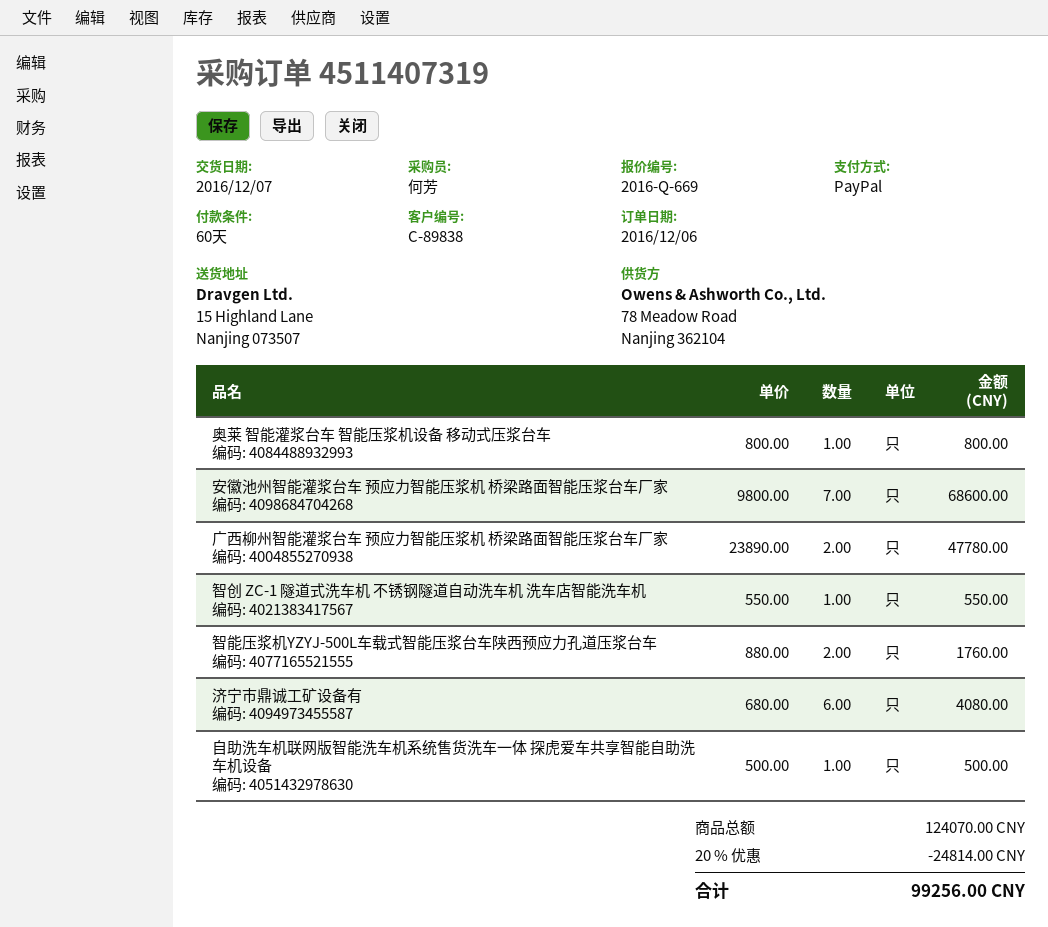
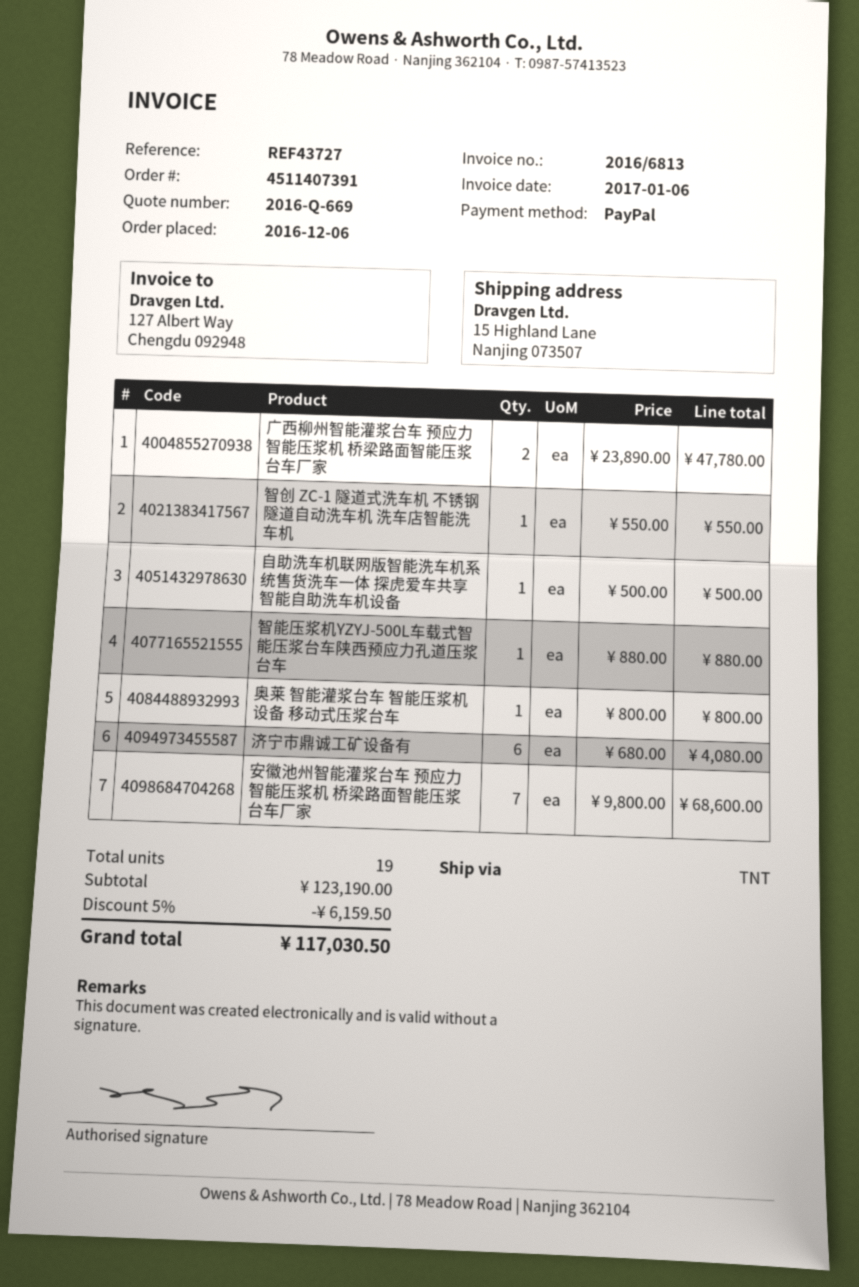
order number: 4511407319 -> 4511407391
智能压浆机YZYJ-500L车载式智能压浆台车陕西预应力孔道压浆台车: 2 x 880.00 = 1760.00 -> 1 x 880.00 = 880.00
subtotal: 124070.00 -> 123190.00
discount: 20% = 24814.00 -> 5% = 6159.50
total: 99256.00 -> 117030.50

